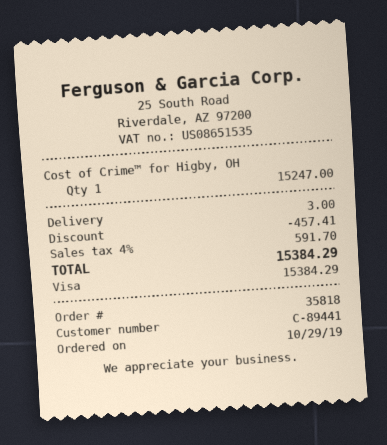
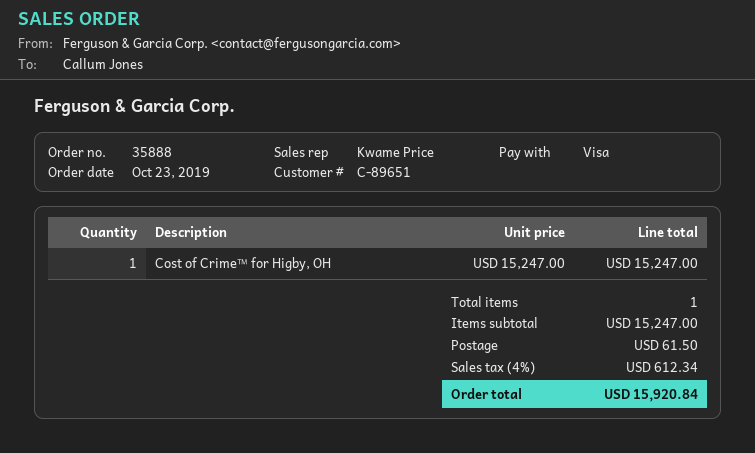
order number: 35818 -> 35888
order date: 2019-10-29 -> 2019-10-23
customer number: C-89441 -> C-89651
discount: 457.41 -> none
shipping: 3.00 -> 61.50
tax: 4% = 591.70 -> 4% = 612.34
total: 15384.29 -> 15920.84

